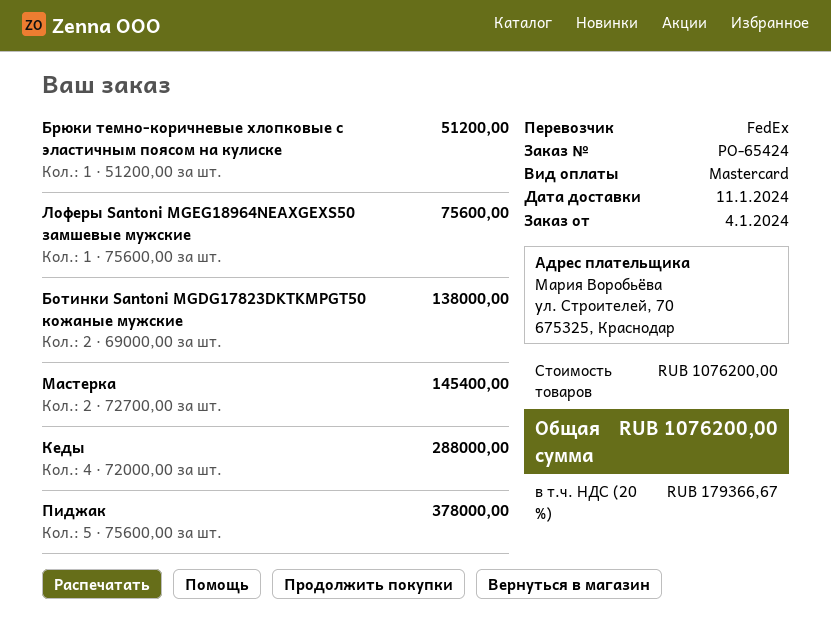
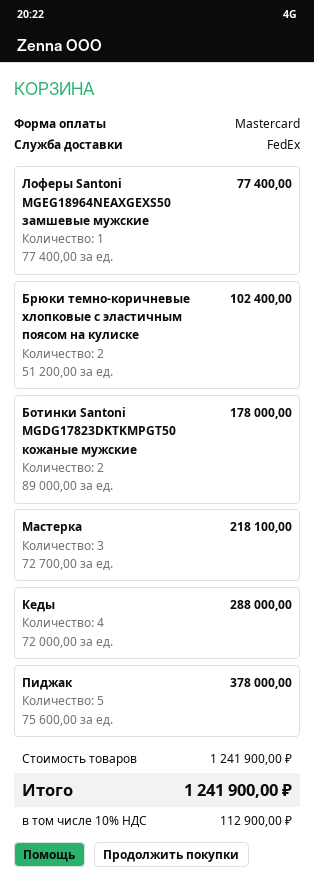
Брюки темно-коричневые хлопковые с эластичным поясом на кулиске: 1 x 51200.00 = 51200.00 -> 2 x 51200.00 = 102400.00
Лоферы Santoni MGEG18964NEAXGEXS50 замшевые мужские: 1 x 75600.00 = 75600.00 -> 1 x 77400.00 = 77400.00
Ботинки Santoni MGDG17823DKTKMPGT50 кожаные мужские: 2 x 69000.00 = 138000.00 -> 2 x 89000.00 = 178000.00
Мастерка: 2 x 72700.00 = 145400.00 -> 3 x 72700.00 = 218100.00
subtotal: 1076200.00 -> 1241900.00
tax: 20% = 179366.67 -> 10% = 112900.00
total: 1076200.00 -> 1241900.00

